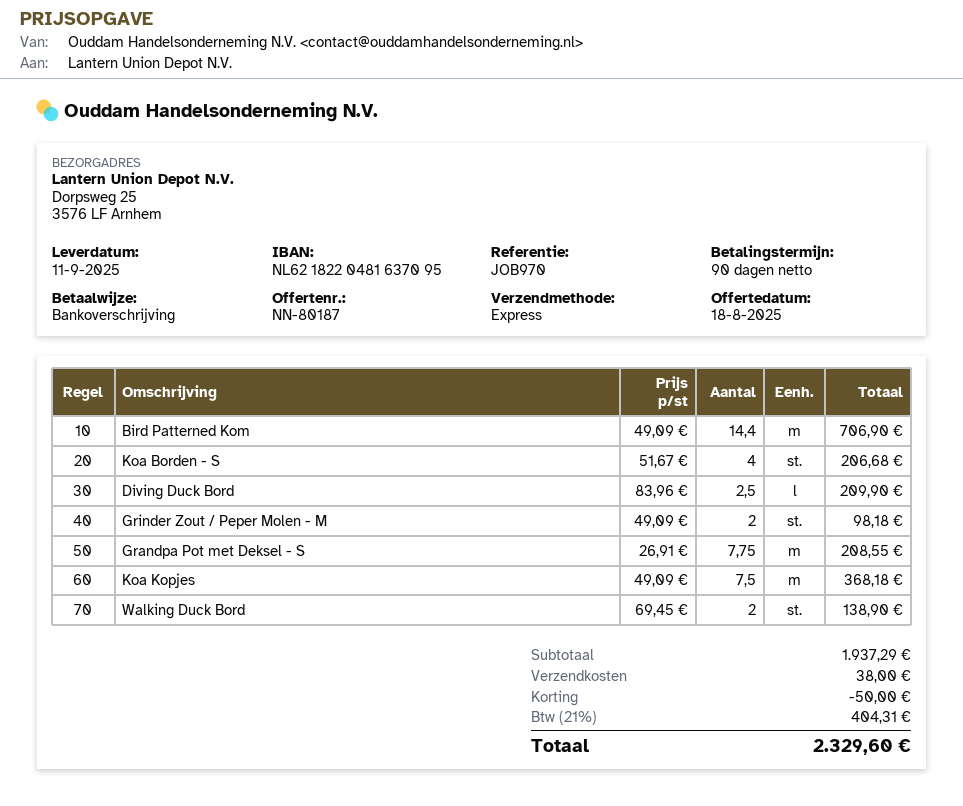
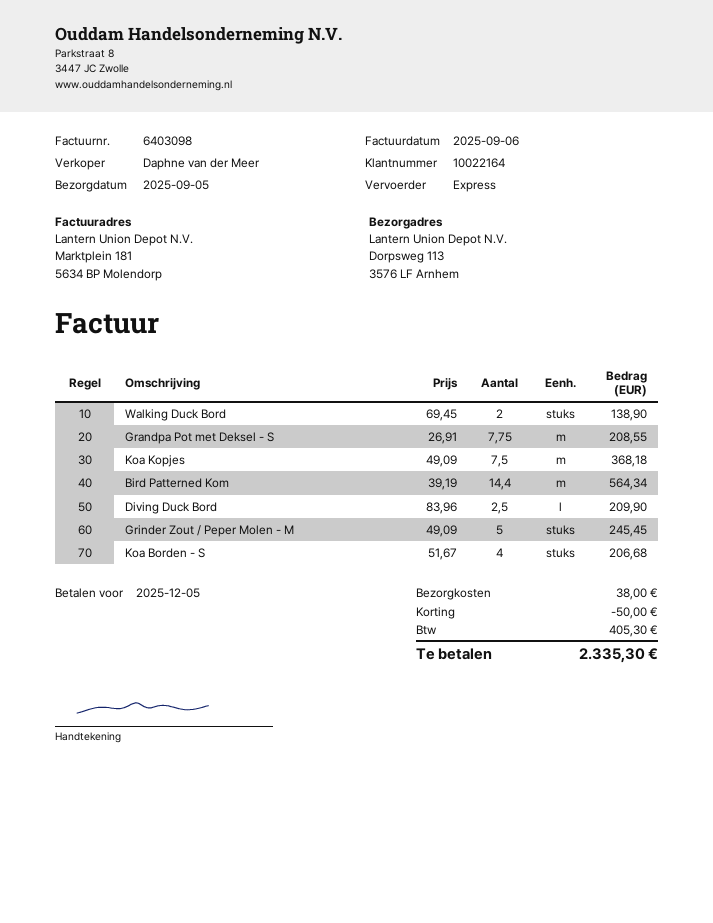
delivery date: 2025-09-11 -> 2025-09-05
ship to: Dorpsweg 25, 3576 LF Arnhem -> Dorpsweg 113, 3576 LF Arnhem
Bird Patterned Kom: 14.4 x 49.09 = 706.90 -> 14.4 x 39.19 = 564.34
Grinder Zout / Peper Molen - M: 2 x 49.09 = 98.18 -> 5 x 49.09 = 245.45
tax: 404.31 -> 405.30
total: 2329.60 -> 2335.30

